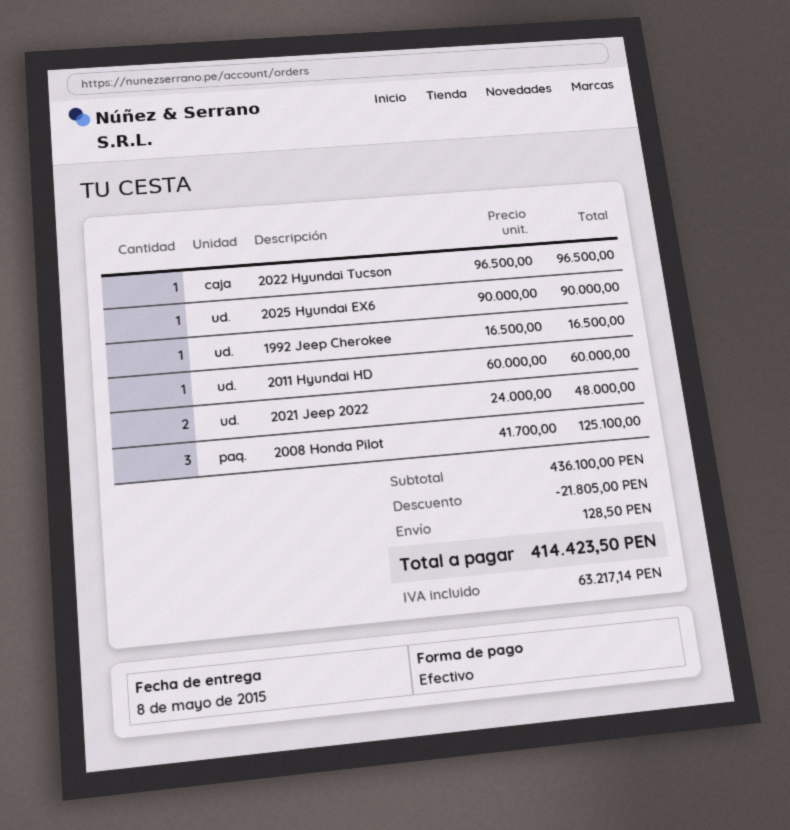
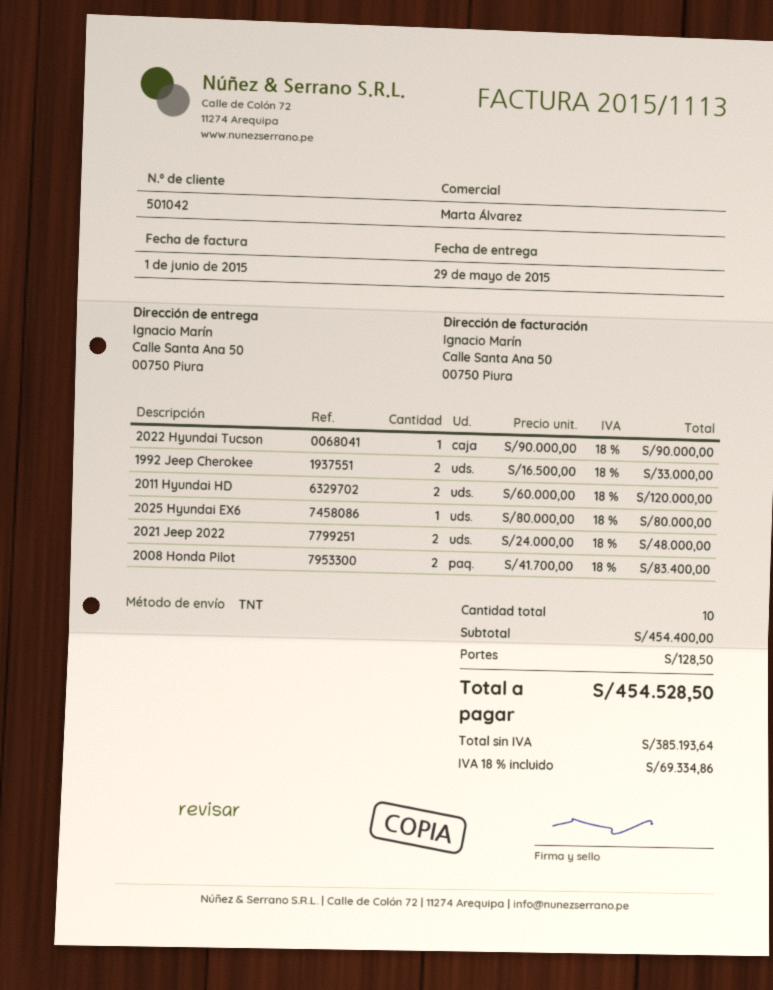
delivery date: 2015-05-08 -> 2015-05-29
2022 Hyundai Tucson: 1 x 96500.00 = 96500.00 -> 1 x 90000.00 = 90000.00
2025 Hyundai EX6: 1 x 90000.00 = 90000.00 -> 1 x 80000.00 = 80000.00
1992 Jeep Cherokee: 1 x 16500.00 = 16500.00 -> 2 x 16500.00 = 33000.00
2011 Hyundai HD: 1 x 60000.00 = 60000.00 -> 2 x 60000.00 = 120000.00
2008 Honda Pilot: 3 x 41700.00 = 125100.00 -> 2 x 41700.00 = 83400.00
subtotal: 436100.00 -> 454400.00
discount: 21805.00 -> none
tax: 63217.14 -> 69334.86
total: 414423.50 -> 454528.50

